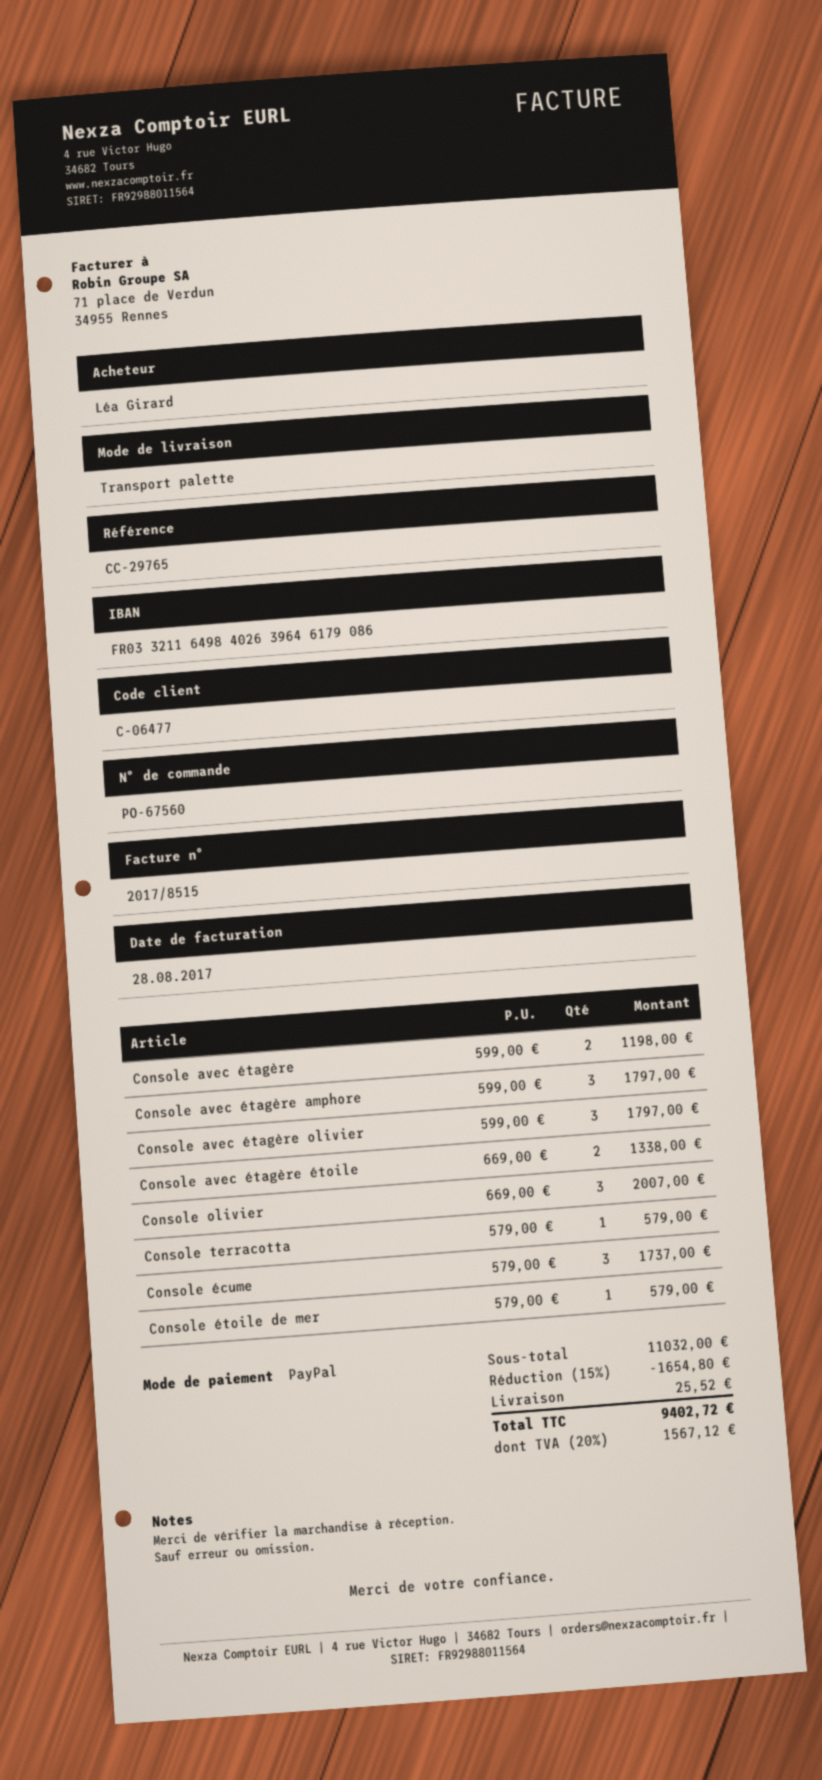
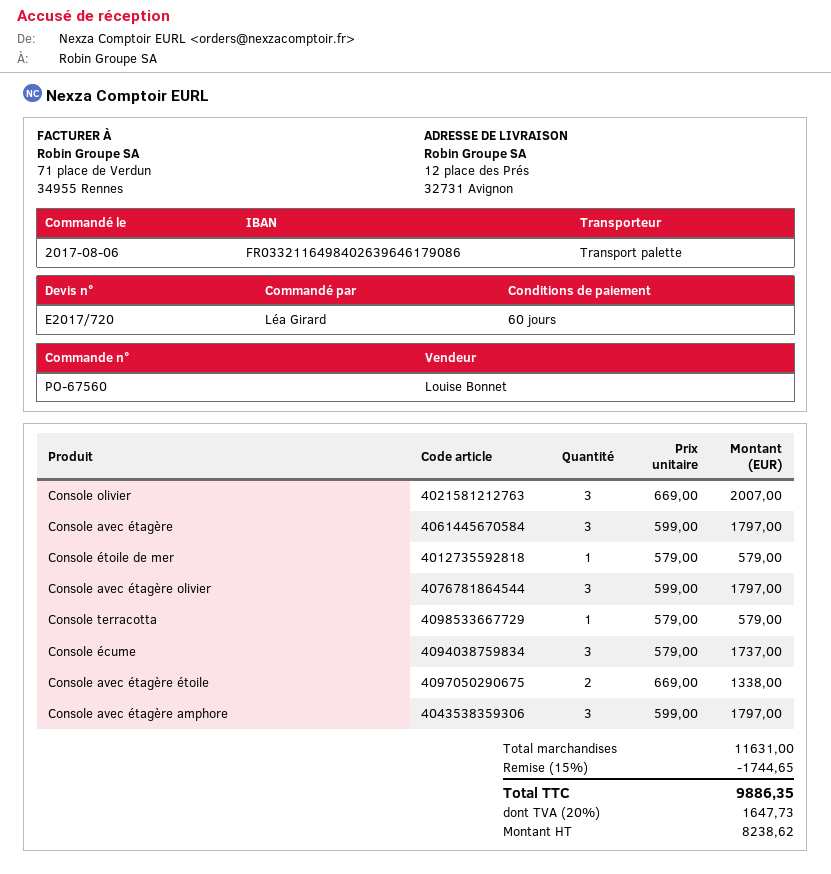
Console avec étagère: 2 x 599.00 = 1198.00 -> 3 x 599.00 = 1797.00
subtotal: 11032.00 -> 11631.00
discount: 15% = 1654.80 -> 15% = 1744.65
shipping: 25.52 -> none
tax: 20% = 1567.12 -> 20% = 1647.73
total: 9402.72 -> 9886.35

